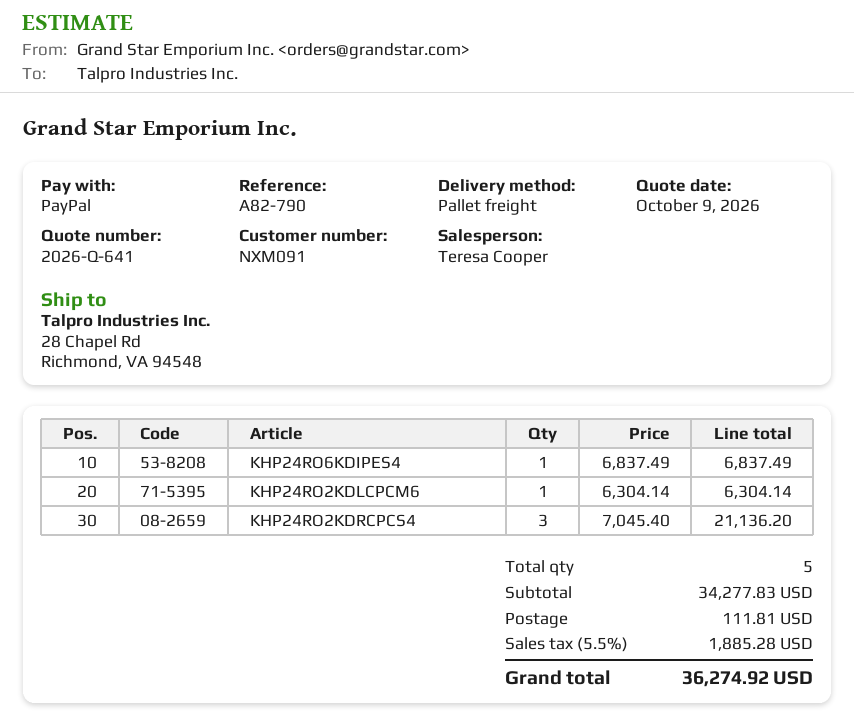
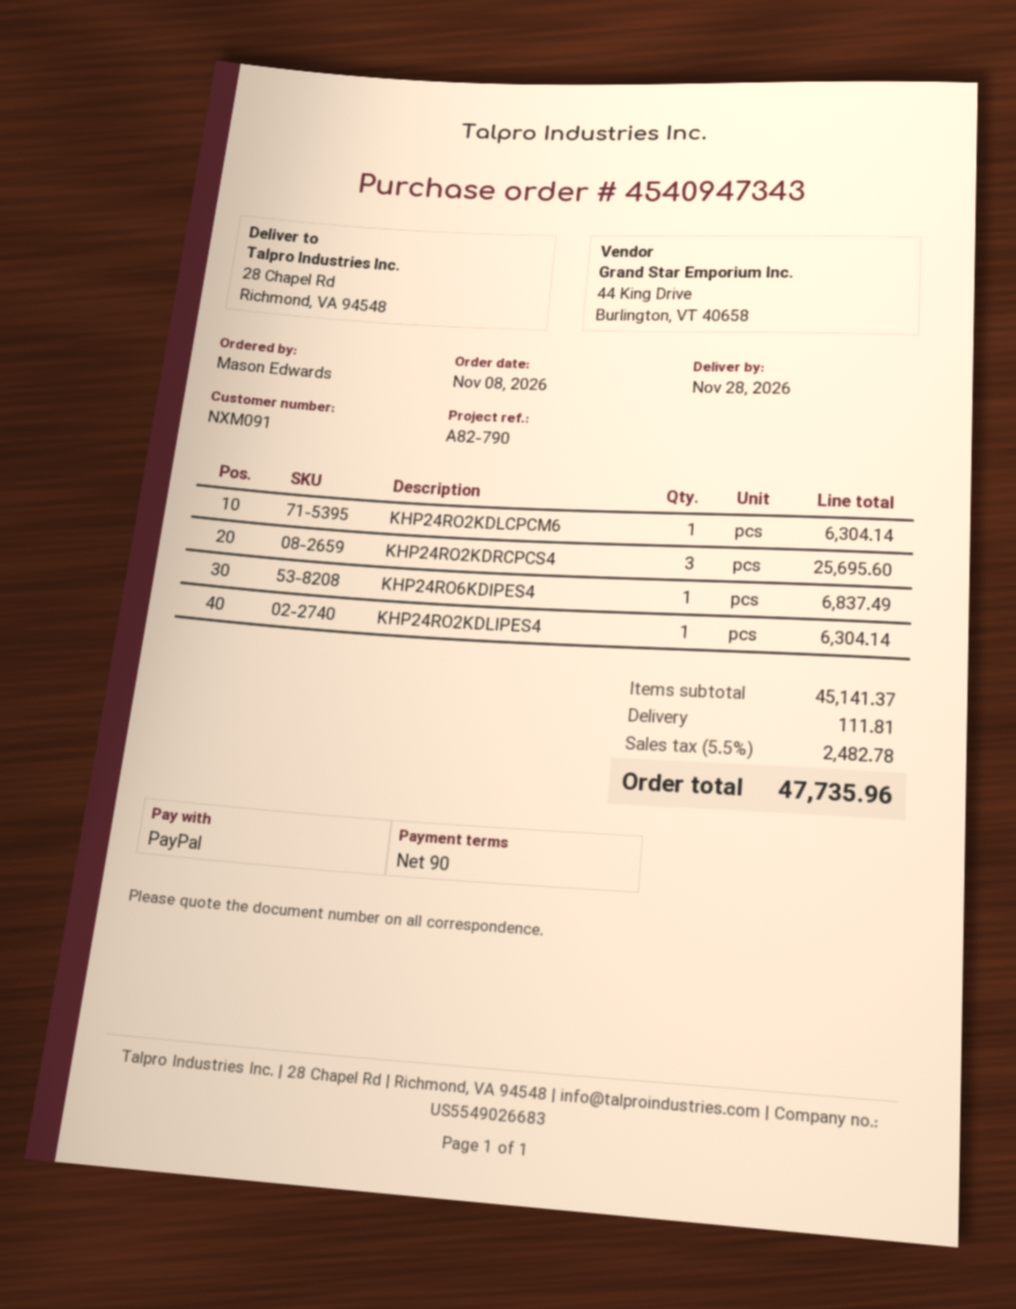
KHP24RO2KDRCPCS4: 3 for 21136.20 -> 3 for 25695.60
KHP24RO2KDLIPES4: none -> 1 for 6304.14
subtotal: 34277.83 -> 45141.37
tax: 5.5% = 1885.28 -> 5.5% = 2482.78
total: 36274.92 -> 47735.96

